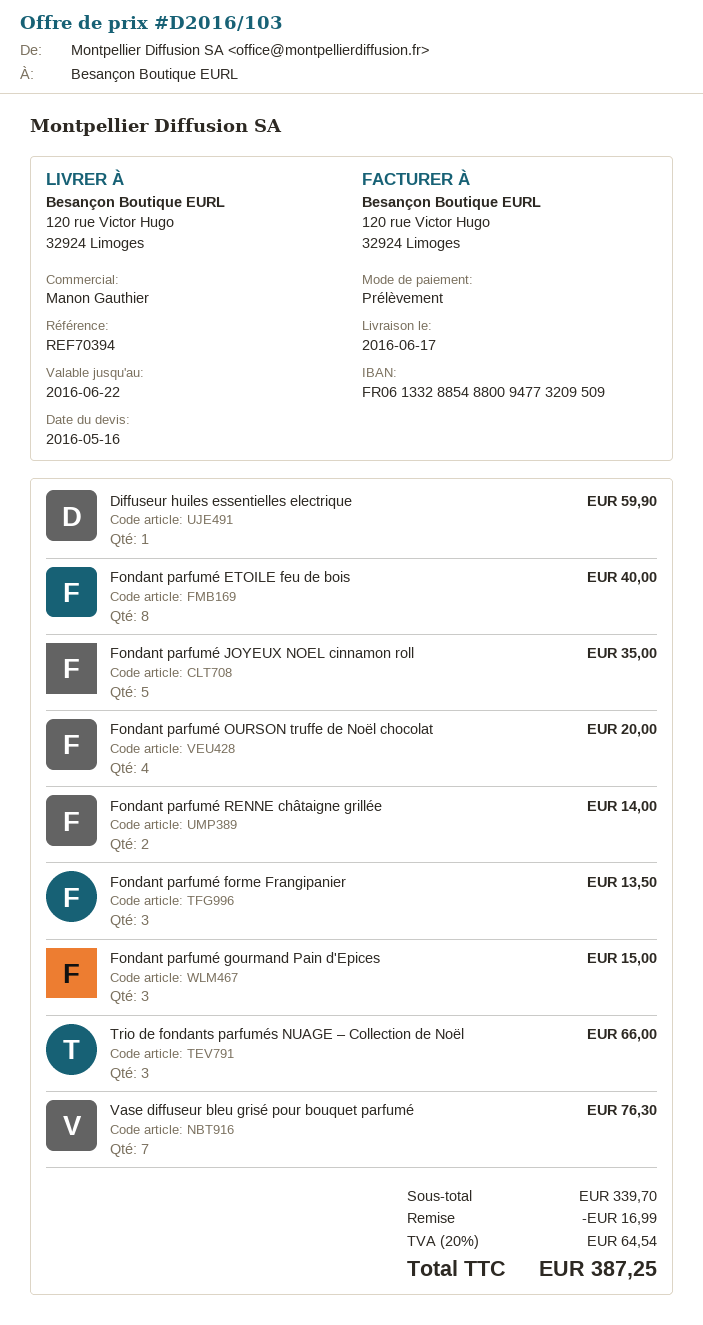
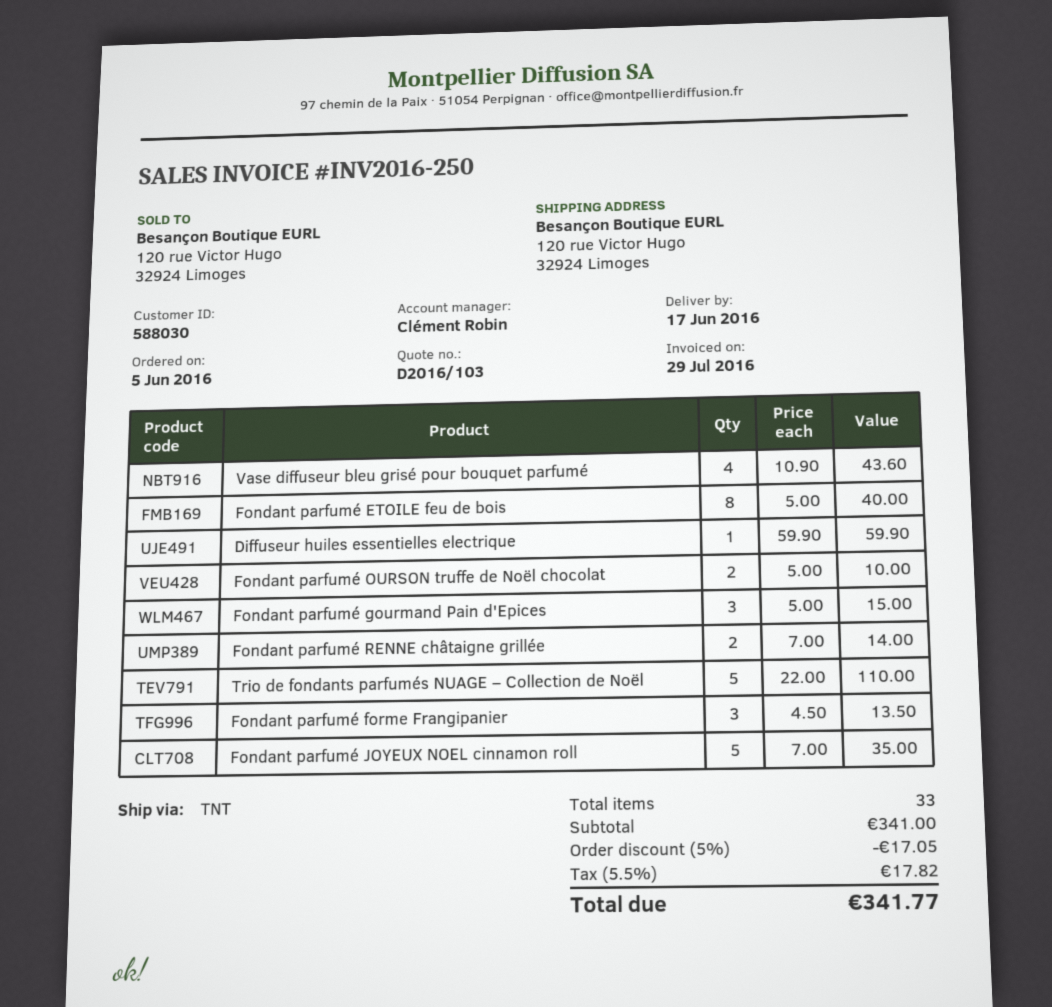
sales rep: Manon Gauthier -> Clément Robin
Fondant parfumé OURSON truffe de Noël chocolat: 4 for 20.00 -> 2 for 10.00
Trio de fondants parfumés NUAGE – Collection de Noël: 3 for 66.00 -> 5 for 110.00
Vase diffuseur bleu grisé pour bouquet parfumé: 7 for 76.30 -> 4 for 43.60
subtotal: 339.70 -> 341.00
discount: 16.99 -> 17.05
tax: 20% = 64.54 -> 5.5% = 17.82
total: 387.25 -> 341.77

